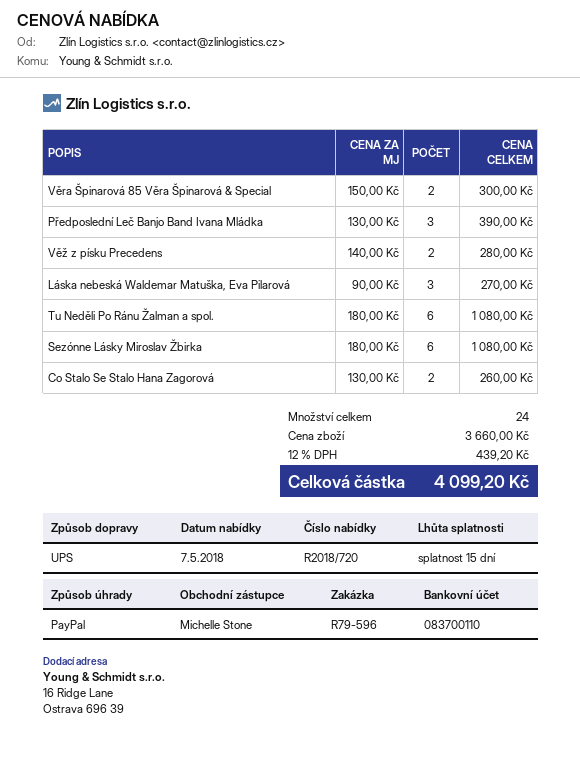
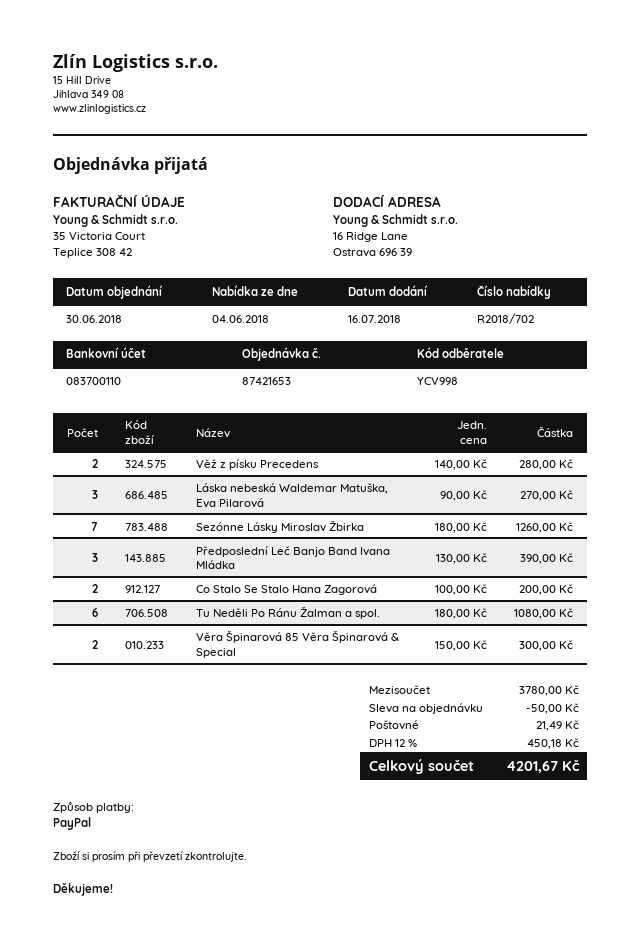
quote number: R2018/720 -> R2018/702
quote date: 2018-05-07 -> 2018-06-04
Sezónne Lásky Miroslav Žbirka: 6 x 180.00 = 1080.00 -> 7 x 180.00 = 1260.00
Co Stalo Se Stalo Hana Zagorová: 2 x 130.00 = 260.00 -> 2 x 100.00 = 200.00
subtotal: 3660.00 -> 3780.00
discount: none -> 50.00
shipping: none -> 21.49
tax: 12% = 439.20 -> 12% = 450.18
total: 4099.20 -> 4201.67

